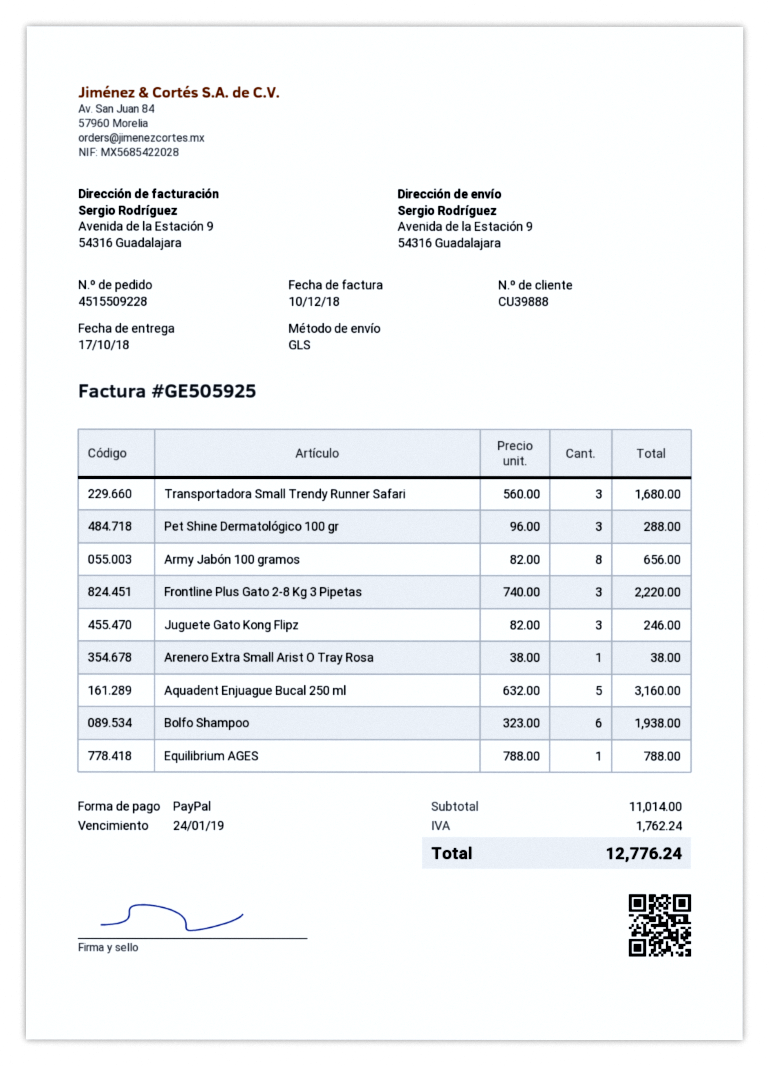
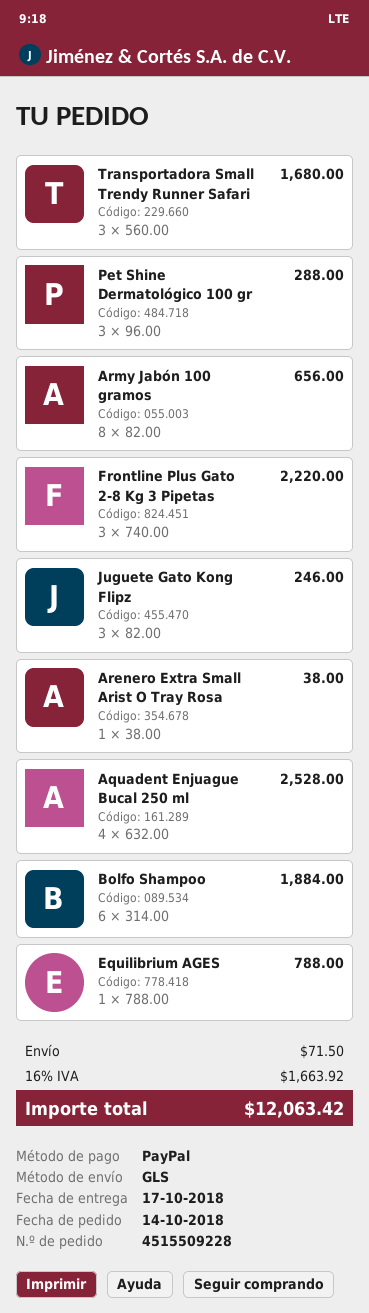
Aquadent Enjuague Bucal 250 ml: 5 x 632.00 = 3160.00 -> 4 x 632.00 = 2528.00
Bolfo Shampoo: 6 x 323.00 = 1938.00 -> 6 x 314.00 = 1884.00
shipping: none -> 71.50
tax: 1762.24 -> 1663.92
total: 12776.24 -> 12063.42

